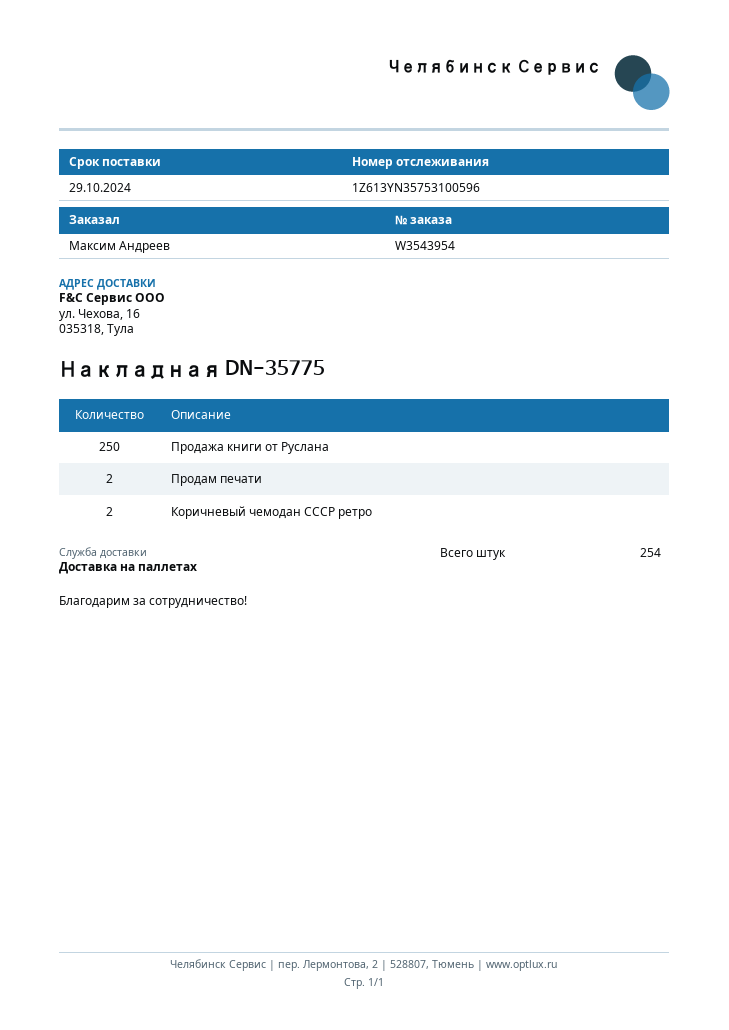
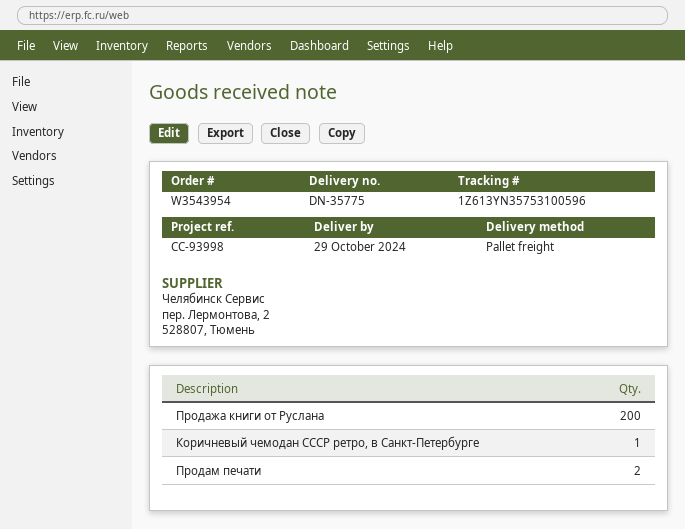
Продажа книги от Руслана: 250 -> 200
Коричневый чемодан СССР ретро: 2 -> none
Коричневый чемодан СССР ретро, в Санкт-Петербурге: none -> 1

